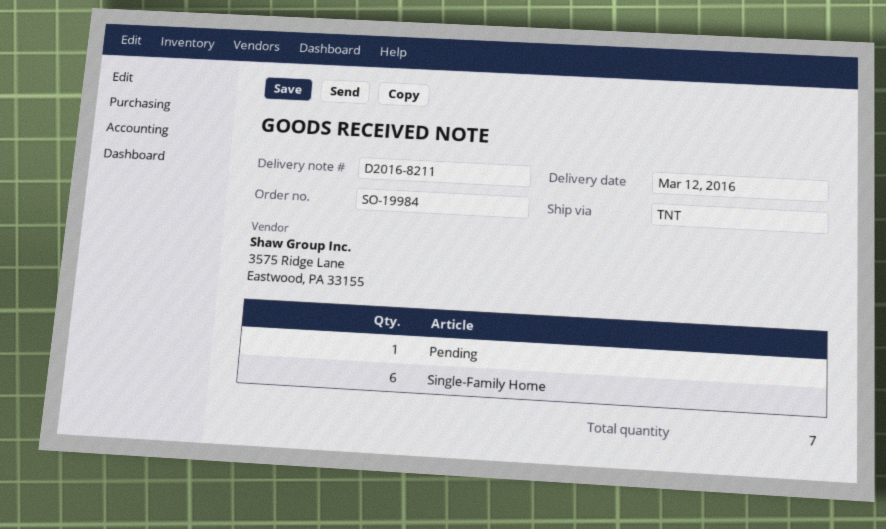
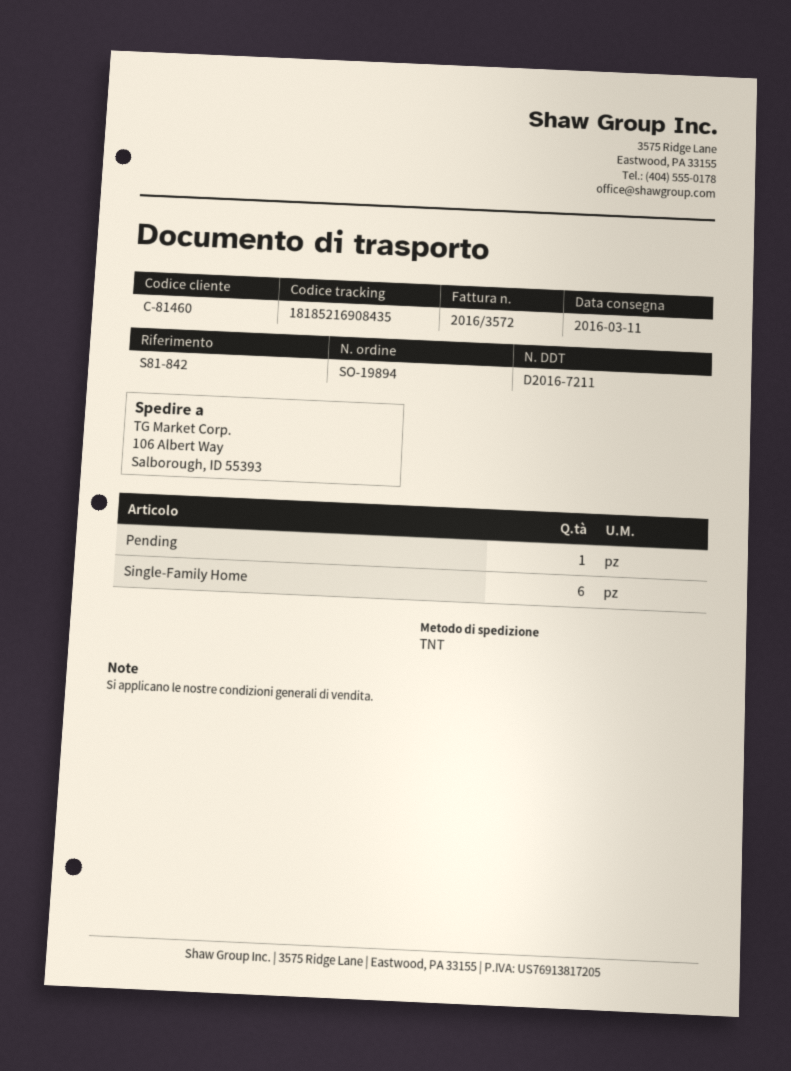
order number: SO-19984 -> SO-19894
delivery note number: D2016-8211 -> D2016-7211
delivery date: 2016-03-12 -> 2016-03-11

